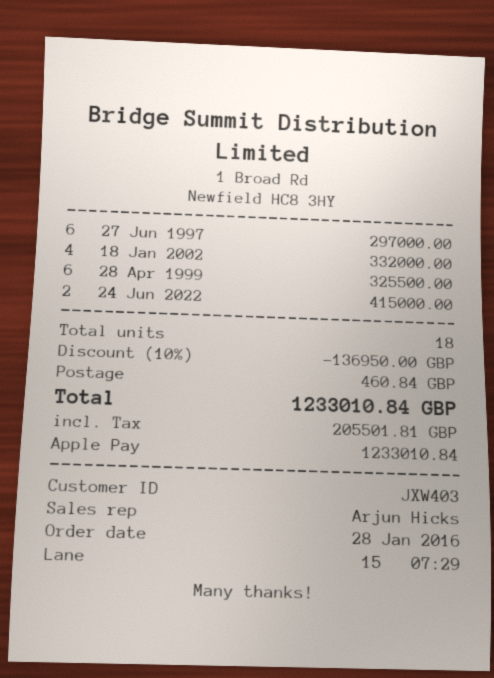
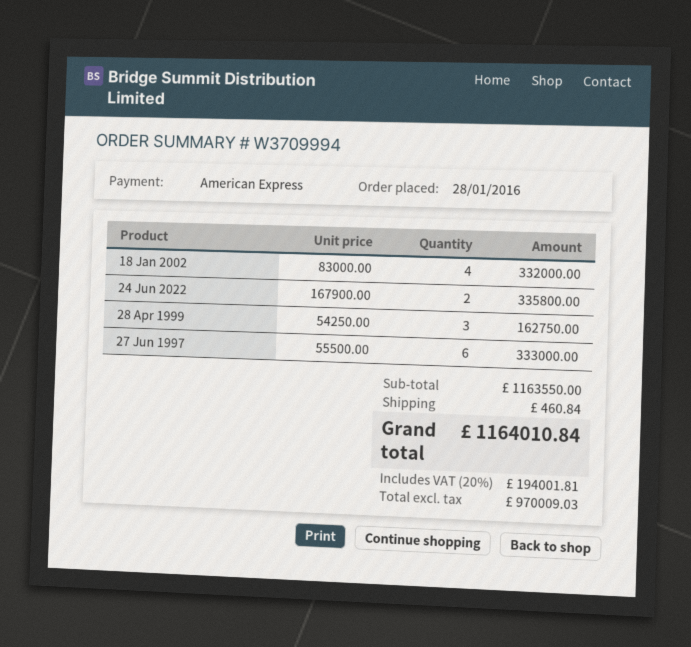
payment method: Apple Pay -> American Express
27 Jun 1997: 6 for 297000.00 -> 6 for 333000.00
28 Apr 1999: 6 for 325500.00 -> 3 for 162750.00
24 Jun 2022: 2 for 415000.00 -> 2 for 335800.00
discount: 10% = 136950.00 -> none
tax: 205501.81 -> 194001.81
total: 1233010.84 -> 1164010.84

